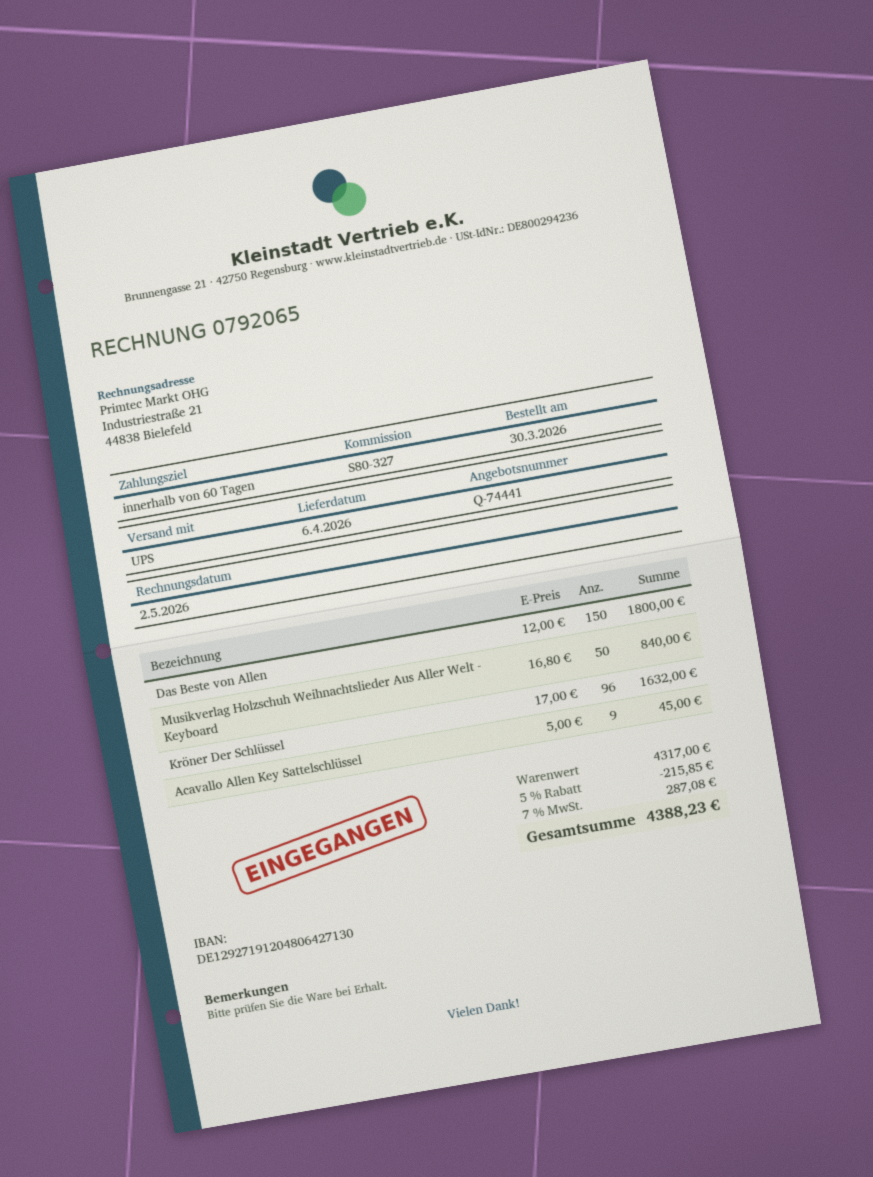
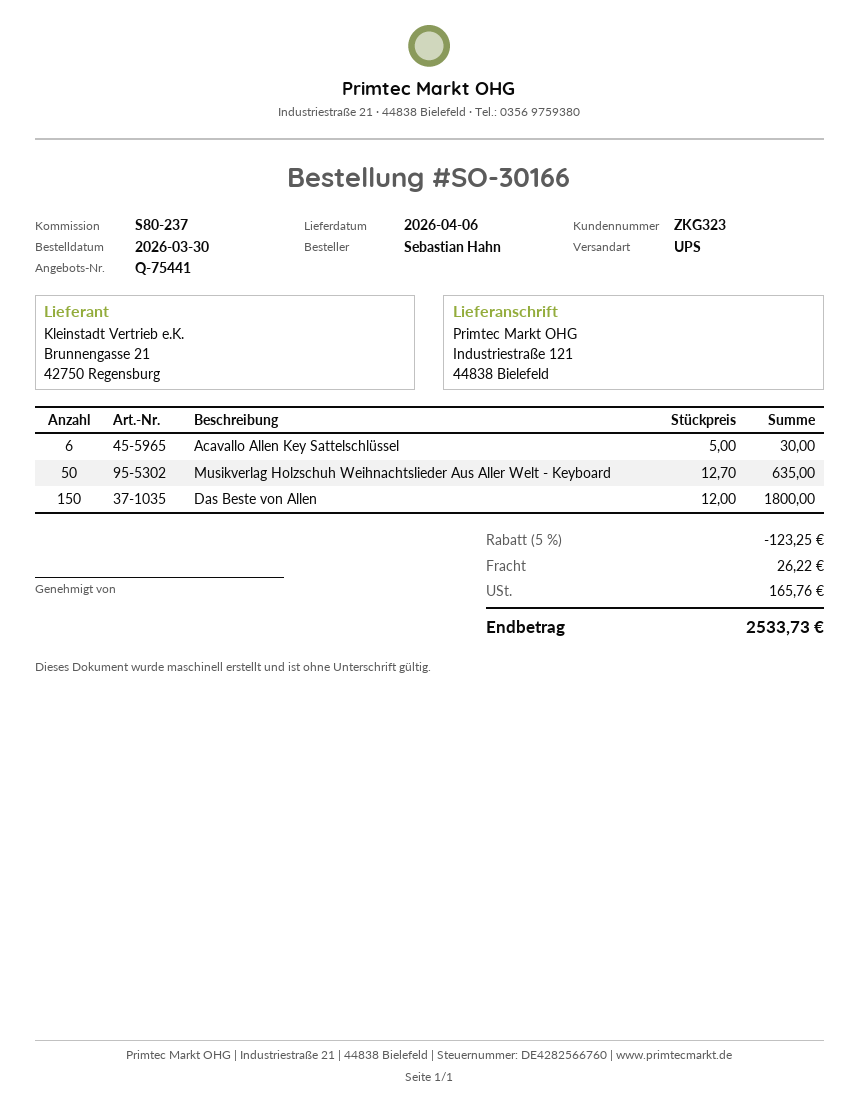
quote number: Q-74441 -> Q-75441
reference: S80-327 -> S80-237
Musikverlag Holzschuh Weihnachtslieder Aus Aller Welt - Keyboard: 50 x 16.80 = 840.00 -> 50 x 12.70 = 635.00
Kröner Der Schlüssel: 96 x 17.00 = 1632.00 -> none
Acavallo Allen Key Sattelschlüssel: 9 x 5.00 = 45.00 -> 6 x 5.00 = 30.00
discount: 5% = 215.85 -> 5% = 123.25
shipping: none -> 26.22
tax: 287.08 -> 165.76
total: 4388.23 -> 2533.73

